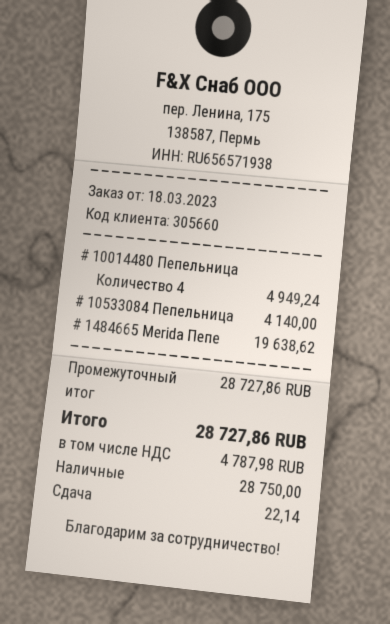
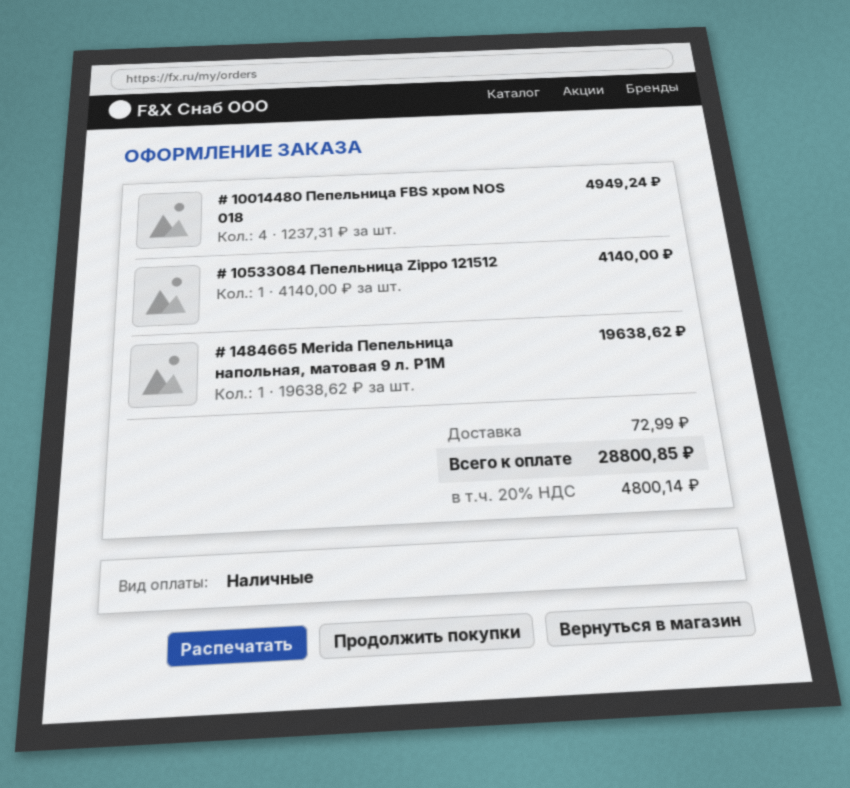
shipping: none -> 72.99
tax: 4787.98 -> 4800.14
total: 28727.86 -> 28800.85

